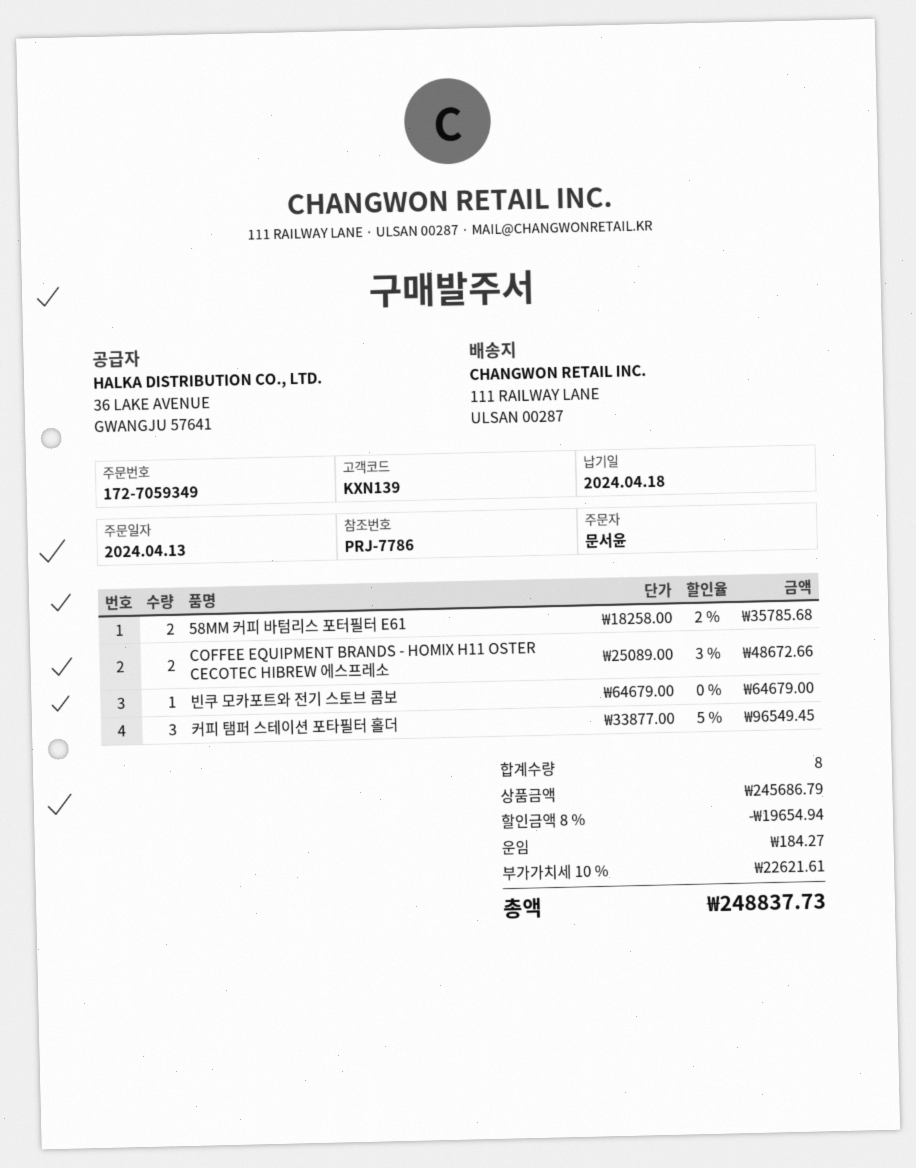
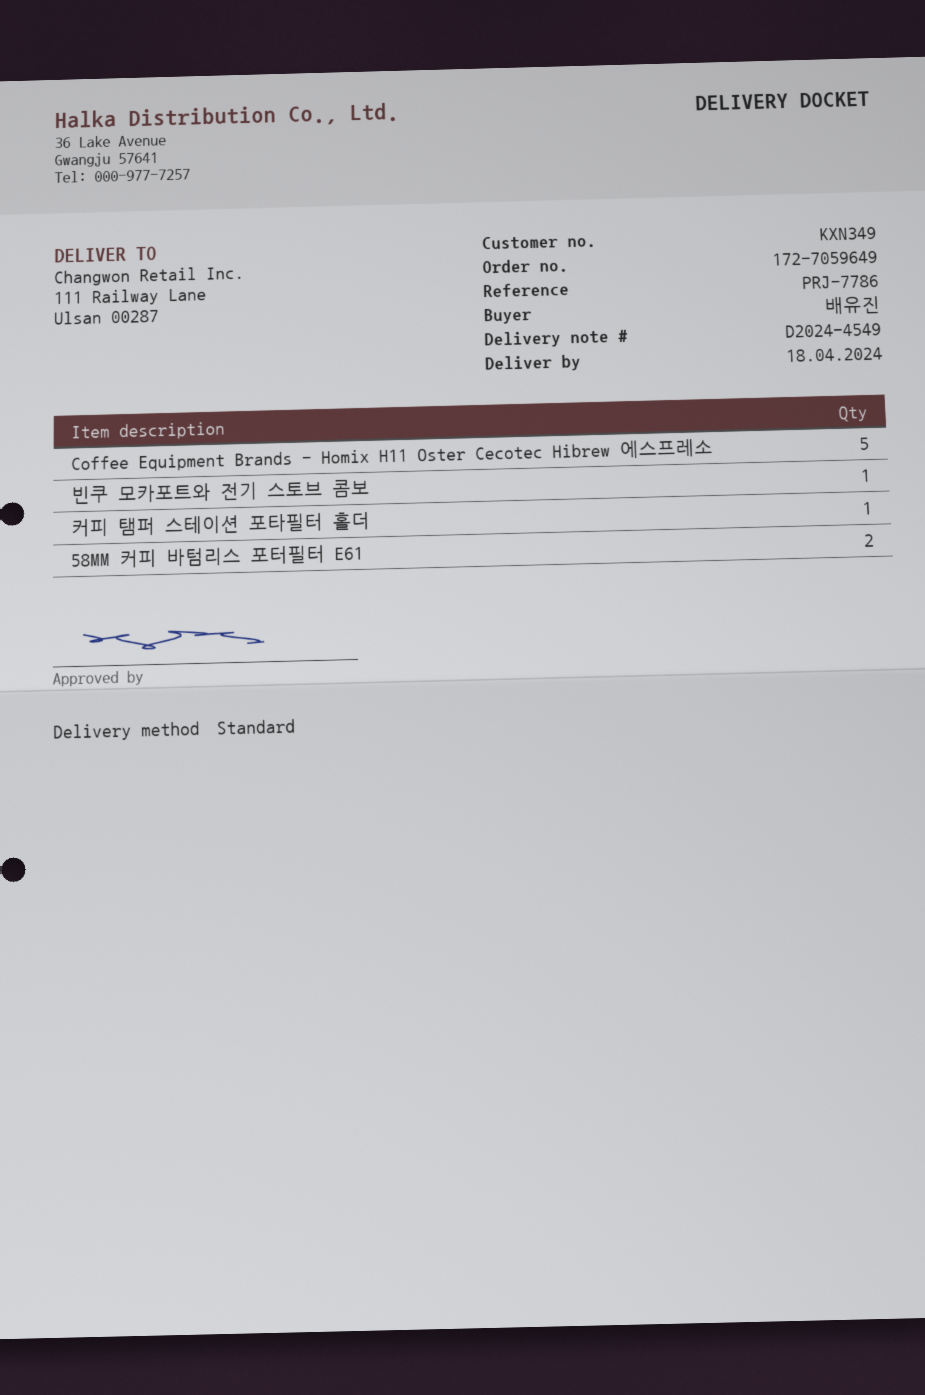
order number: 172-7059349 -> 172-7059649
customer number: KXN139 -> KXN349
ordered by: 문서윤 -> 배유진
COFFEE EQUIPMENT BRANDS - HOMIX H11 OSTER CECOTEC HIBREW 에스프레소: 2 -> 5
커피 탬퍼 스테이션 포타필터 홀더: 3 -> 1

